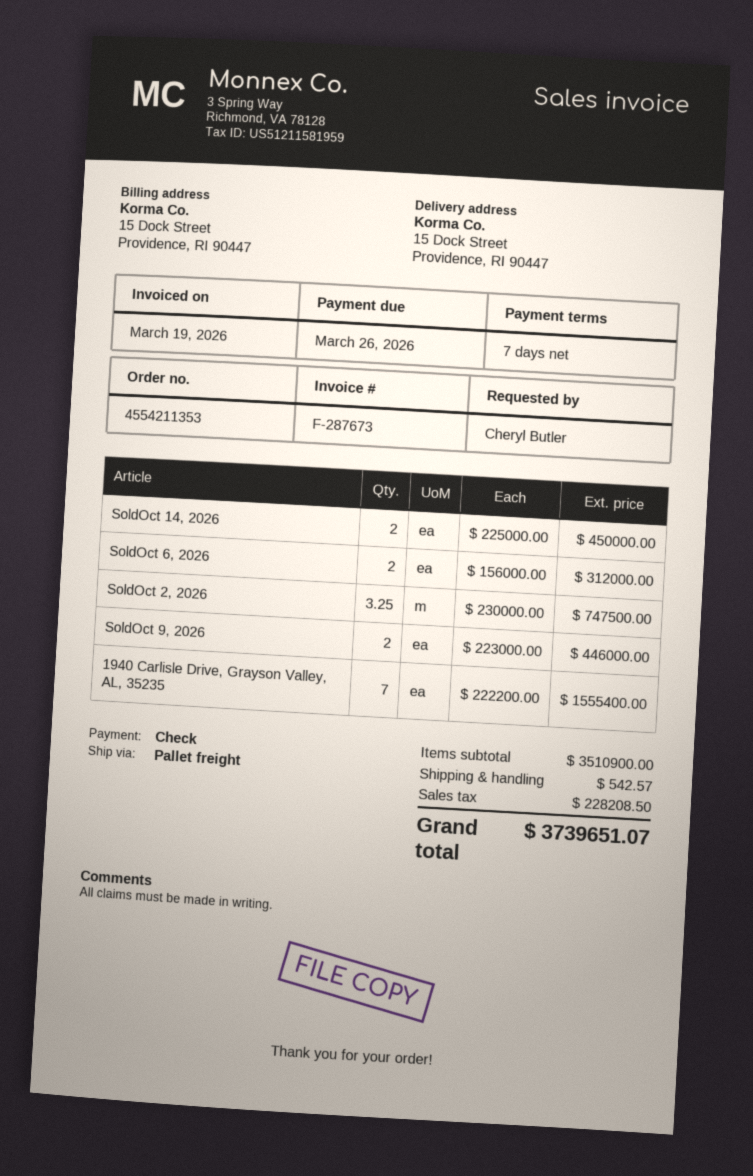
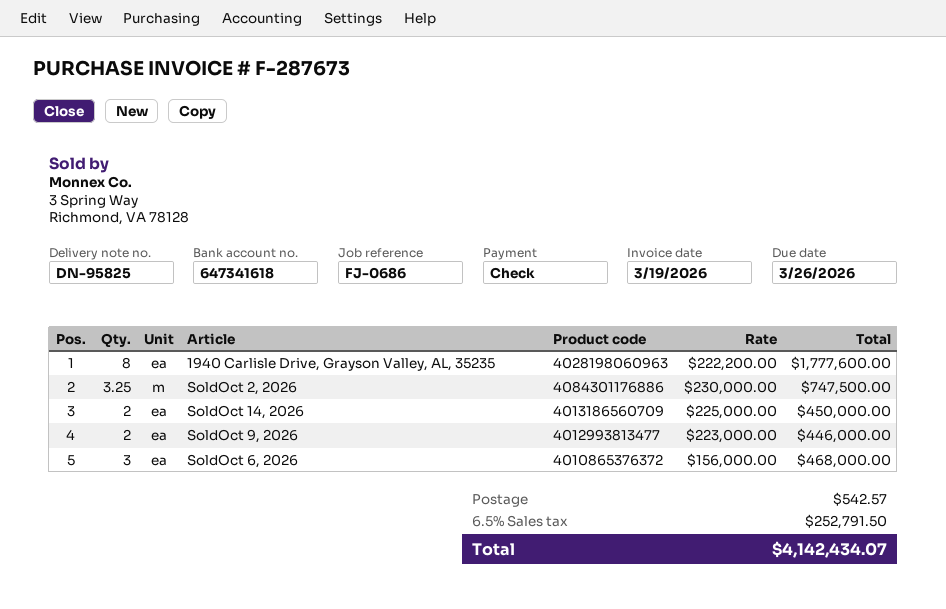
SoldOct 6, 2026: 2 x 156000.00 = 312000.00 -> 3 x 156000.00 = 468000.00
1940 Carlisle Drive, Grayson Valley, AL, 35235: 7 x 222200.00 = 1555400.00 -> 8 x 222200.00 = 1777600.00
tax: 228208.50 -> 252791.50
total: 3739651.07 -> 4142434.07

